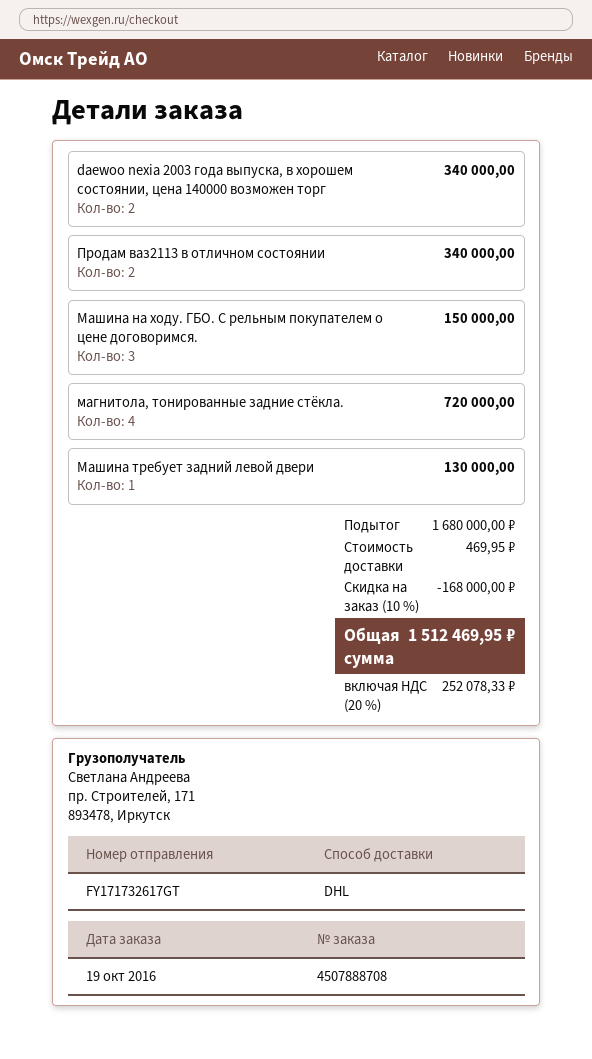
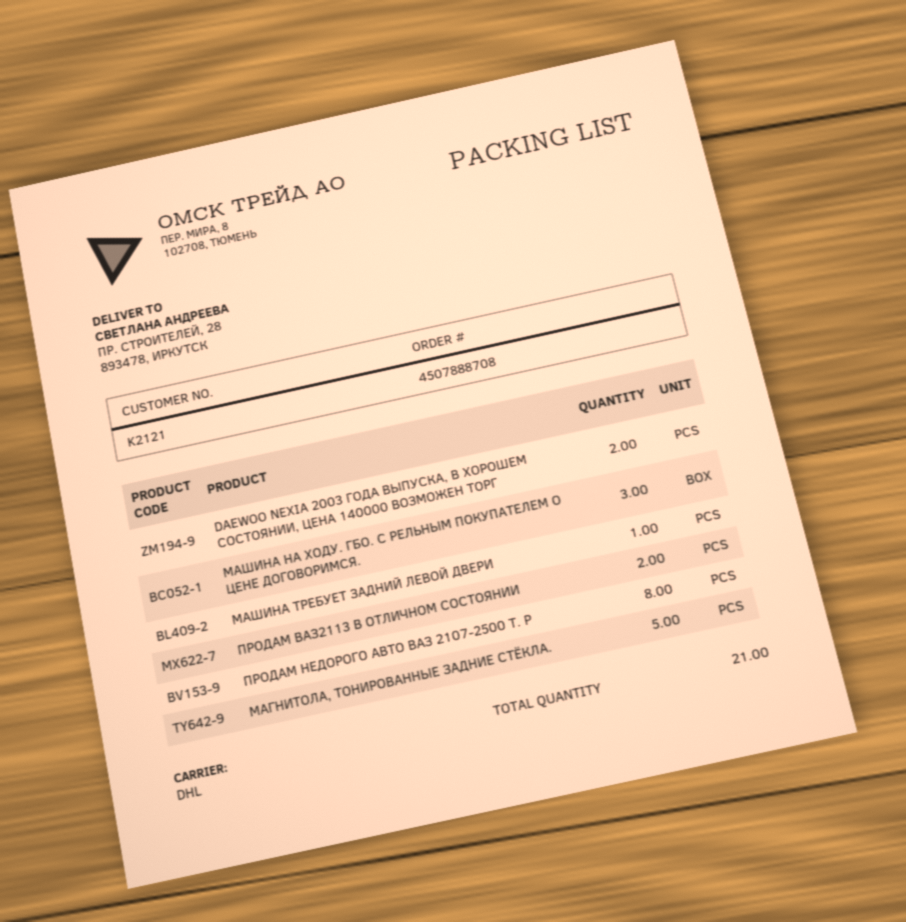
ship to: пр. Строителей, 171, 893478, Иркутск -> ПР. СТРОИТЕЛЕЙ, 28, 893478, ИРКУТСК
магнитола, тонированные задние стёкла.: 4 -> 5
ПРОДАМ НЕДОРОГО АВТО ВАЗ 2107-2500 Т. Р: none -> 8

